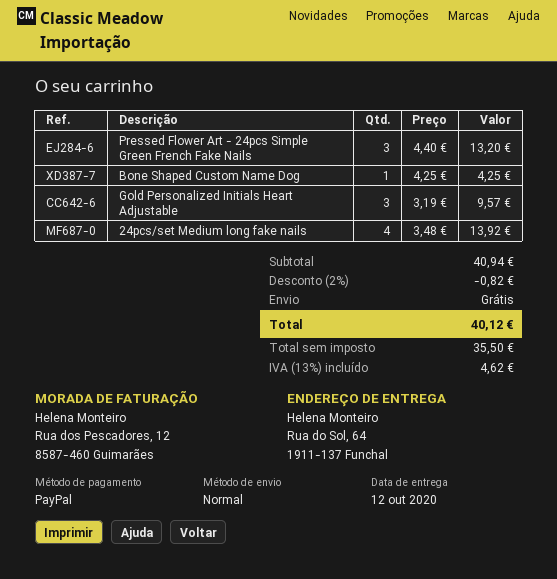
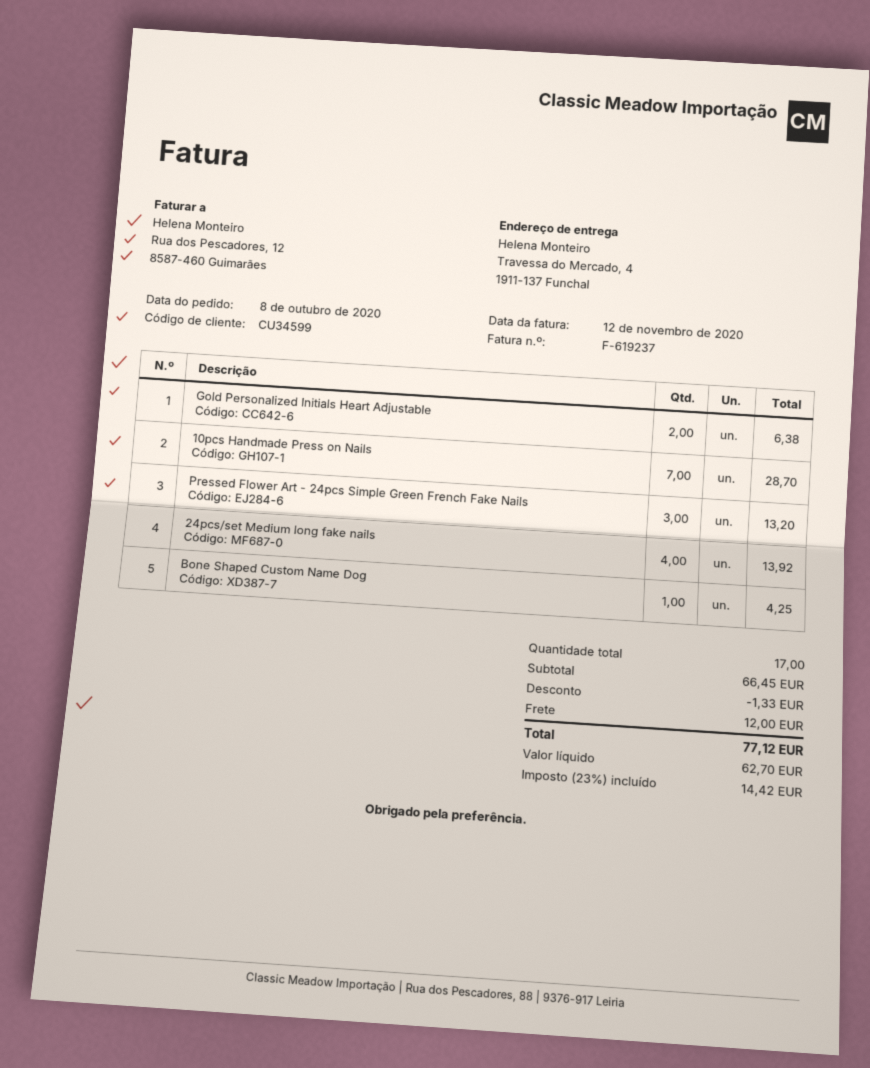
ship to: Rua do Sol, 64, 1911-137 Funchal -> Travessa do Mercado, 4, 1911-137 Funchal
Gold Personalized Initials Heart Adjustable: 3 for 9.57 -> 2 for 6.38
10pcs Handmade Press on Nails: none -> 7 for 28.70
subtotal: 40.94 -> 66.45
discount: 0.82 -> 1.33
shipping: 0.00 -> 12.00
net: 35.50 -> 62.70
tax: 13% = 4.62 -> 23% = 14.42
total: 40.12 -> 77.12

